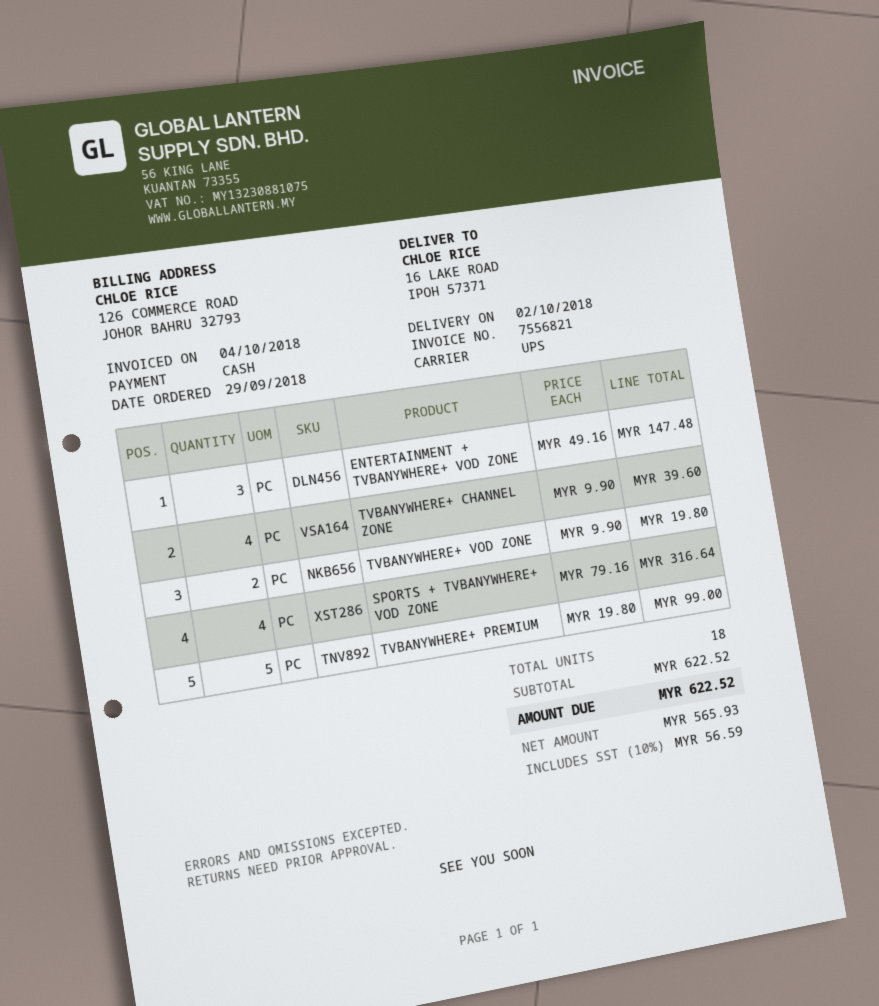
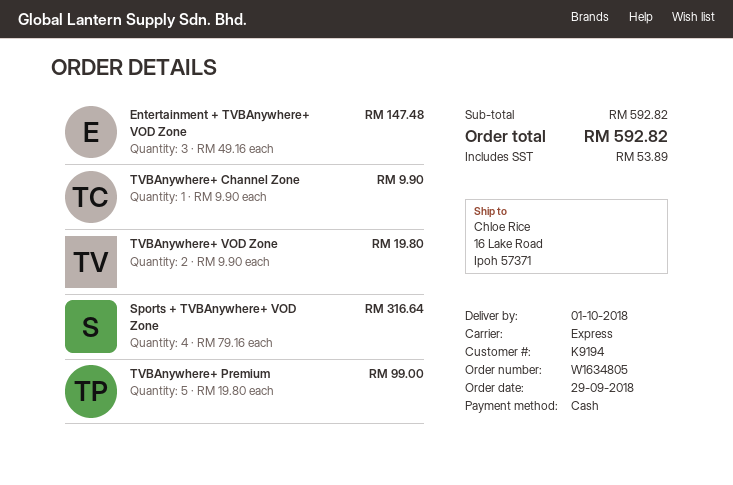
delivery date: 2018-10-02 -> 2018-10-01
shipping method: UPS -> express
TVBANYWHERE+ CHANNEL ZONE: 4 x 9.90 = 39.60 -> 1 x 9.90 = 9.90
subtotal: 622.52 -> 592.82
tax: 56.59 -> 53.89
total: 622.52 -> 592.82

